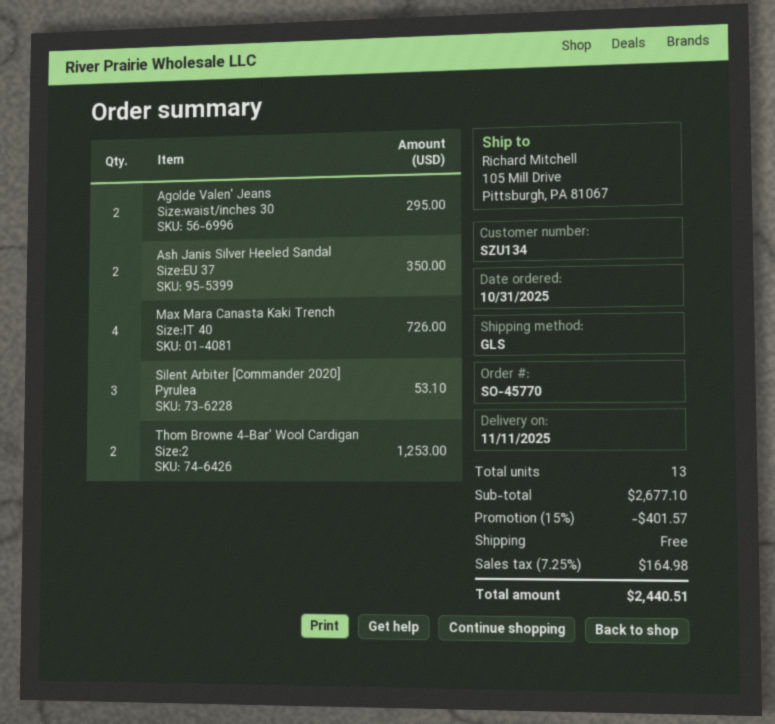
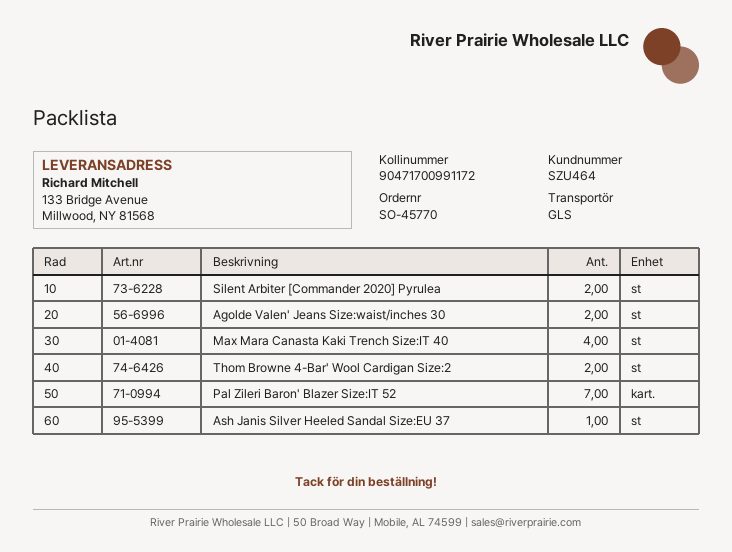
customer number: SZU134 -> SZU464
ship to: 105 Mill Drive, Pittsburgh, PA 81067 -> 133 Bridge Avenue, Millwood, NY 81568
Ash Janis Silver Heeled Sandal Size:EU 37: 2 -> 1
Silent Arbiter [Commander 2020] Pyrulea: 3 -> 2
Pal Zileri Baron' Blazer Size:IT 52: none -> 7

